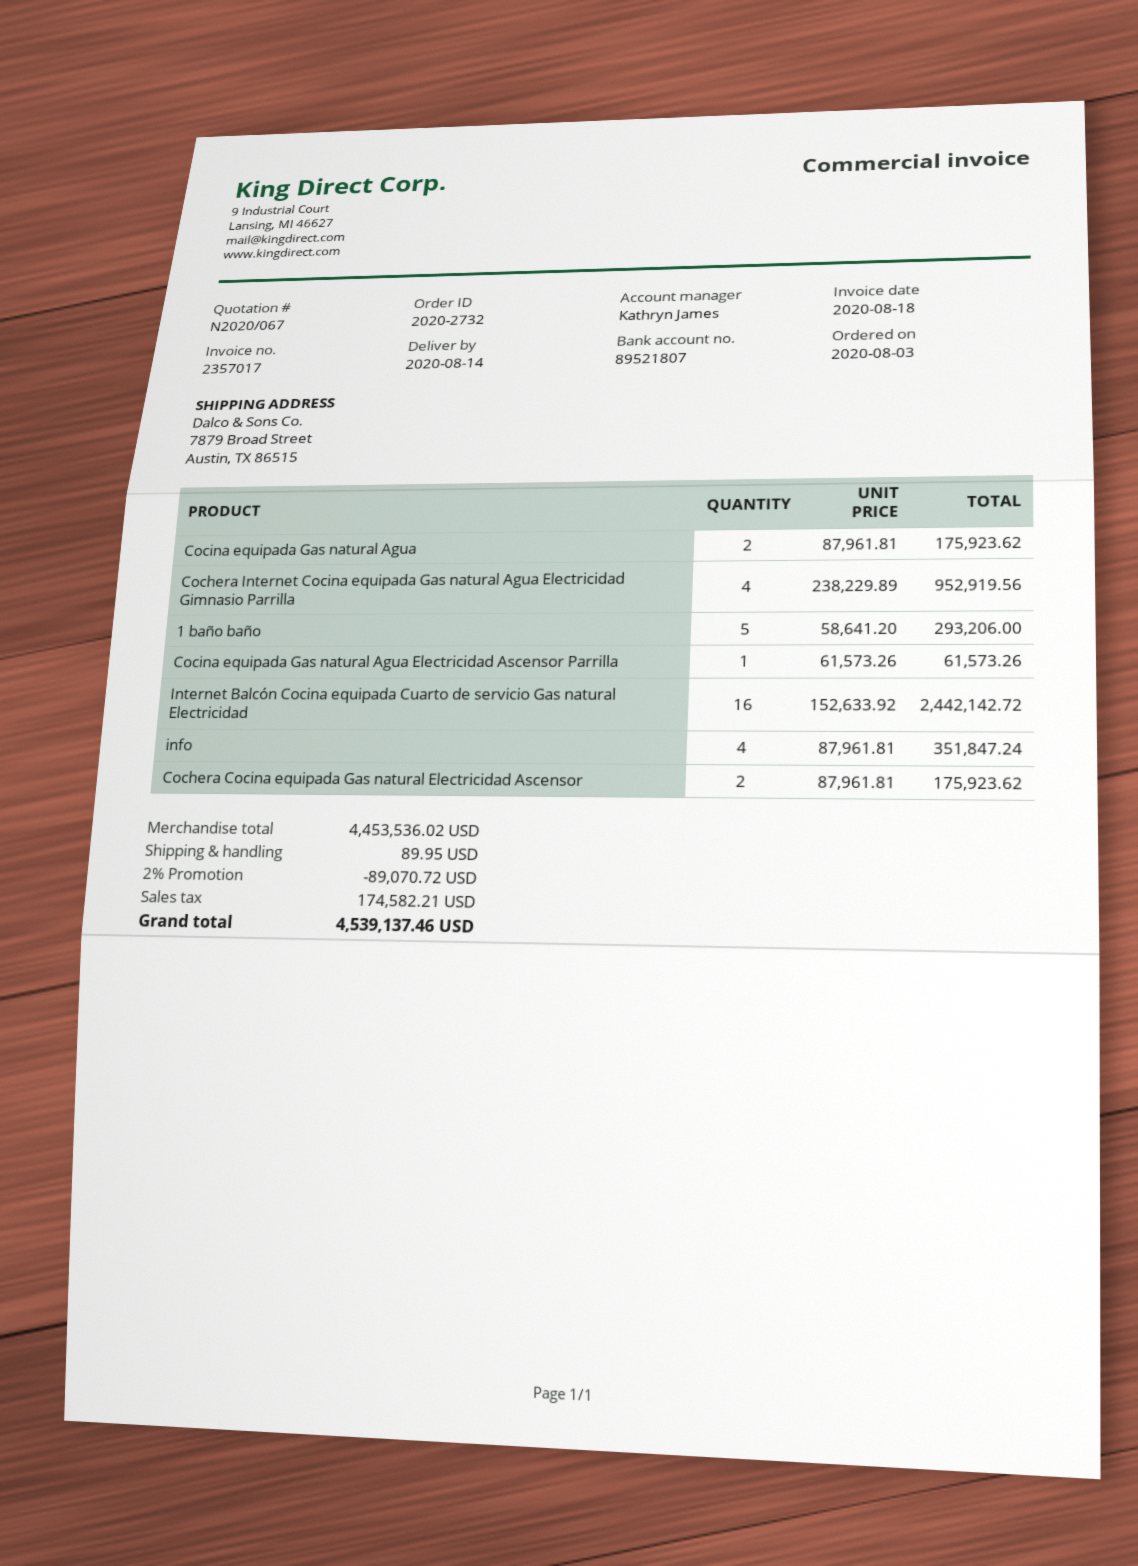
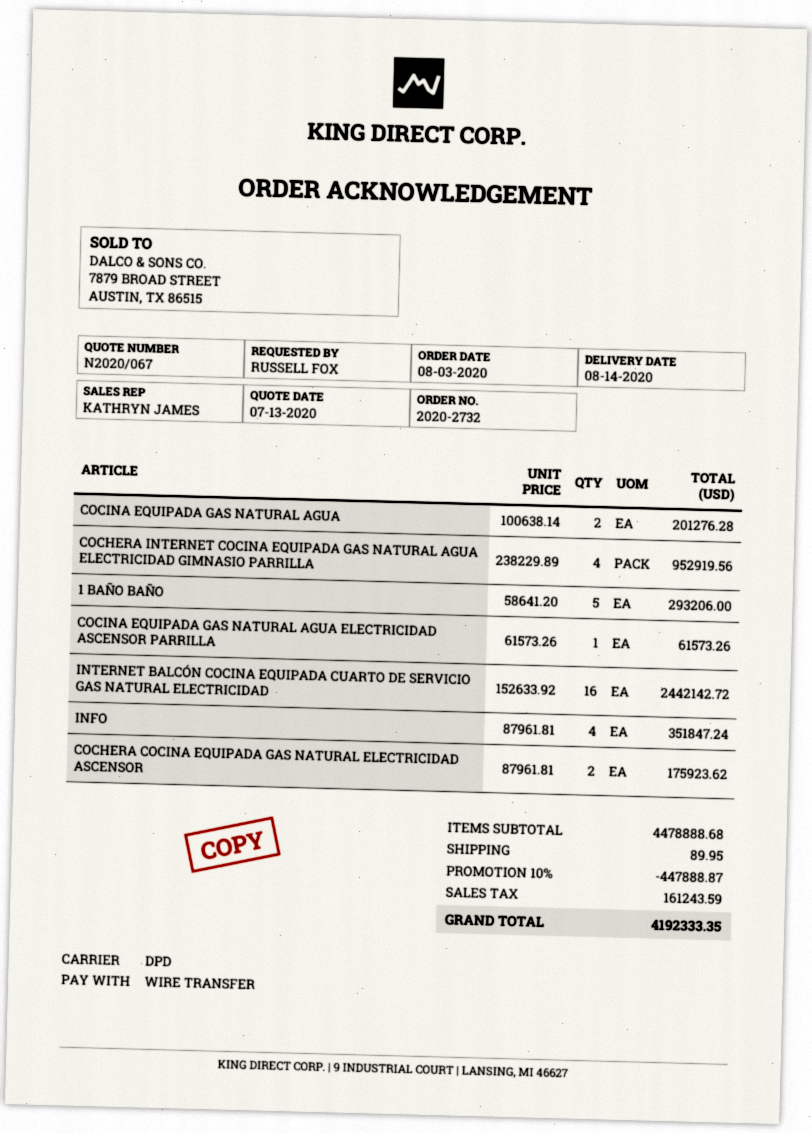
Cocina equipada Gas natural Agua: 2 x 87961.81 = 175923.62 -> 2 x 100638.14 = 201276.28
subtotal: 4453536.02 -> 4478888.68
discount: 2% = 89070.72 -> 10% = 447888.87
tax: 174582.21 -> 161243.59
total: 4539137.46 -> 4192333.35

